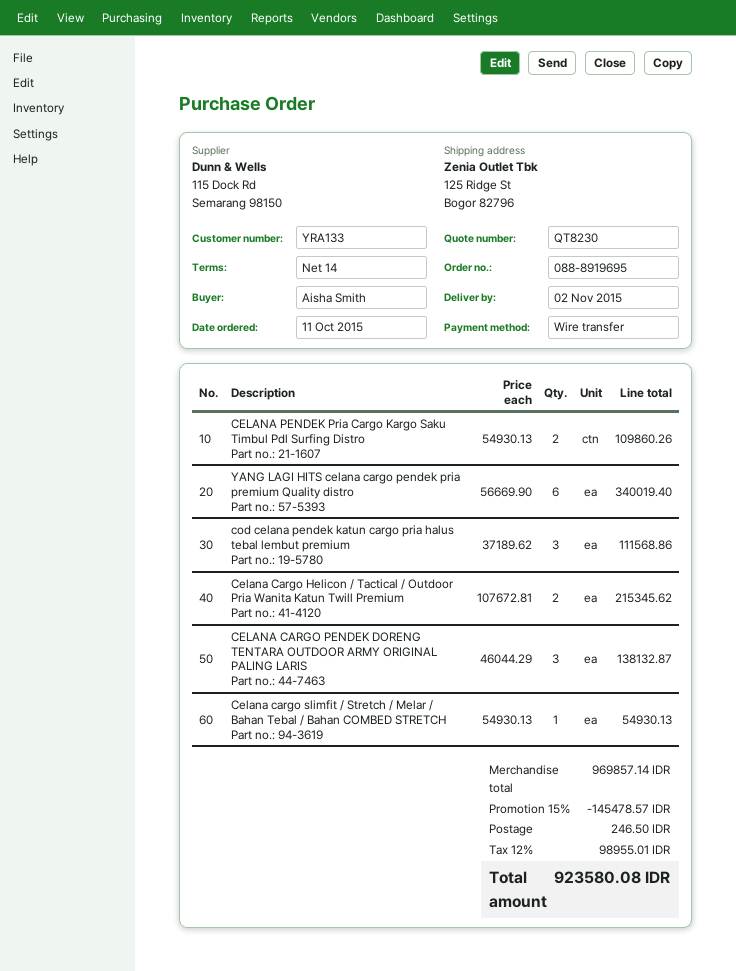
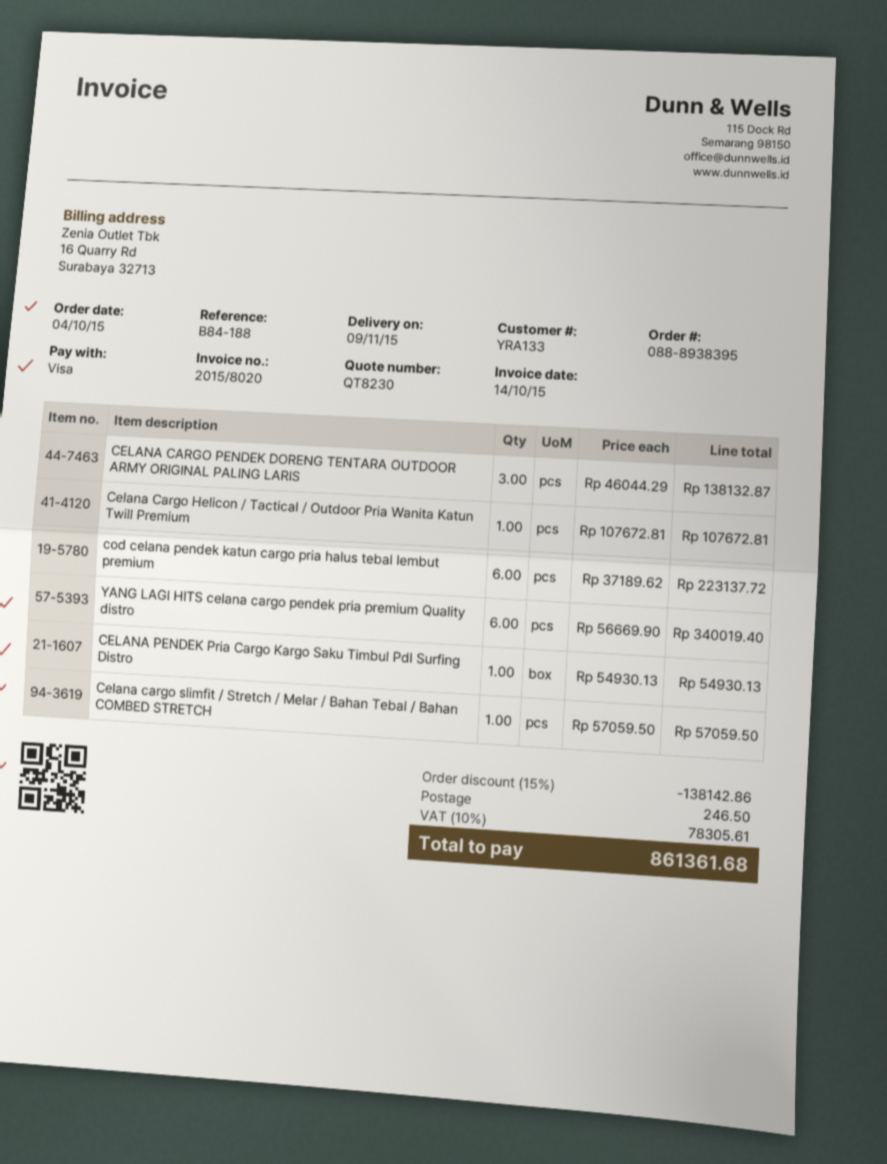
order number: 088-8919695 -> 088-8938395
order date: 2015-10-11 -> 2015-10-04
delivery date: 2015-11-02 -> 2015-11-09
payment method: bank transfer -> Visa
CELANA PENDEK Pria Cargo Kargo Saku Timbul Pdl Surfing Distro: 2 x 54930.13 = 109860.26 -> 1 x 54930.13 = 54930.13
cod celana pendek katun cargo pria halus tebal lembut premium: 3 x 37189.62 = 111568.86 -> 6 x 37189.62 = 223137.72
Celana Cargo Helicon / Tactical / Outdoor Pria Wanita Katun Twill Premium: 2 x 107672.81 = 215345.62 -> 1 x 107672.81 = 107672.81
Celana cargo slimfit / Stretch / Melar / Bahan Tebal / Bahan COMBED STRETCH: 1 x 54930.13 = 54930.13 -> 1 x 57059.50 = 57059.50
discount: 15% = 145478.57 -> 15% = 138142.86
tax: 12% = 98955.01 -> 10% = 78305.61
total: 923580.08 -> 861361.68

